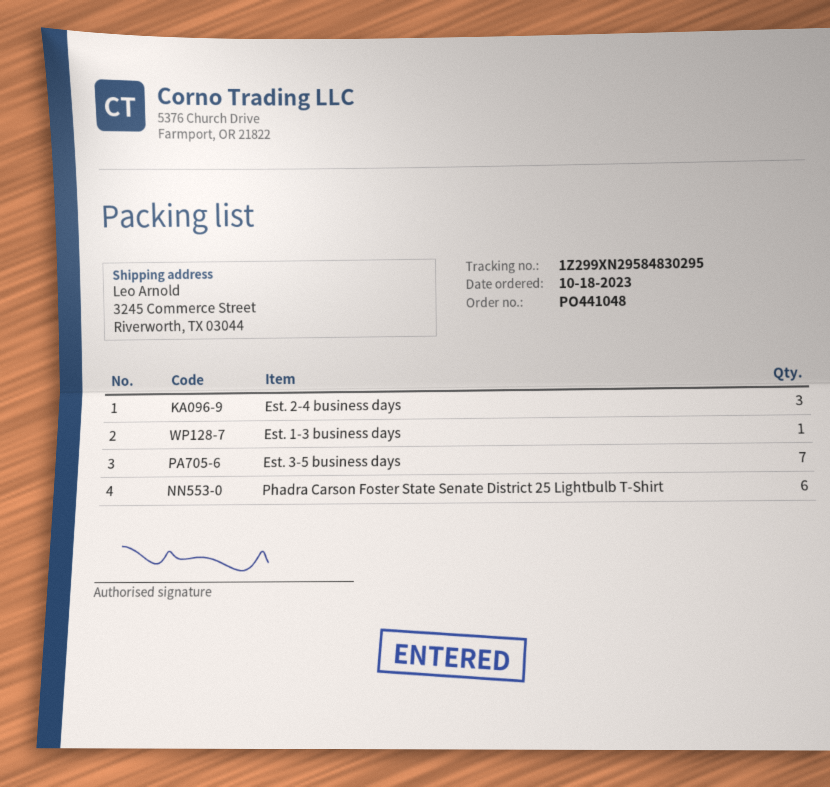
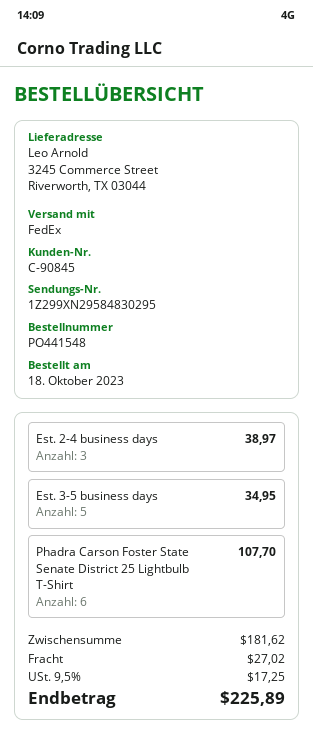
order number: PO441048 -> PO441548
Est. 1-3 business days: 1 -> none
Est. 3-5 business days: 7 -> 5

